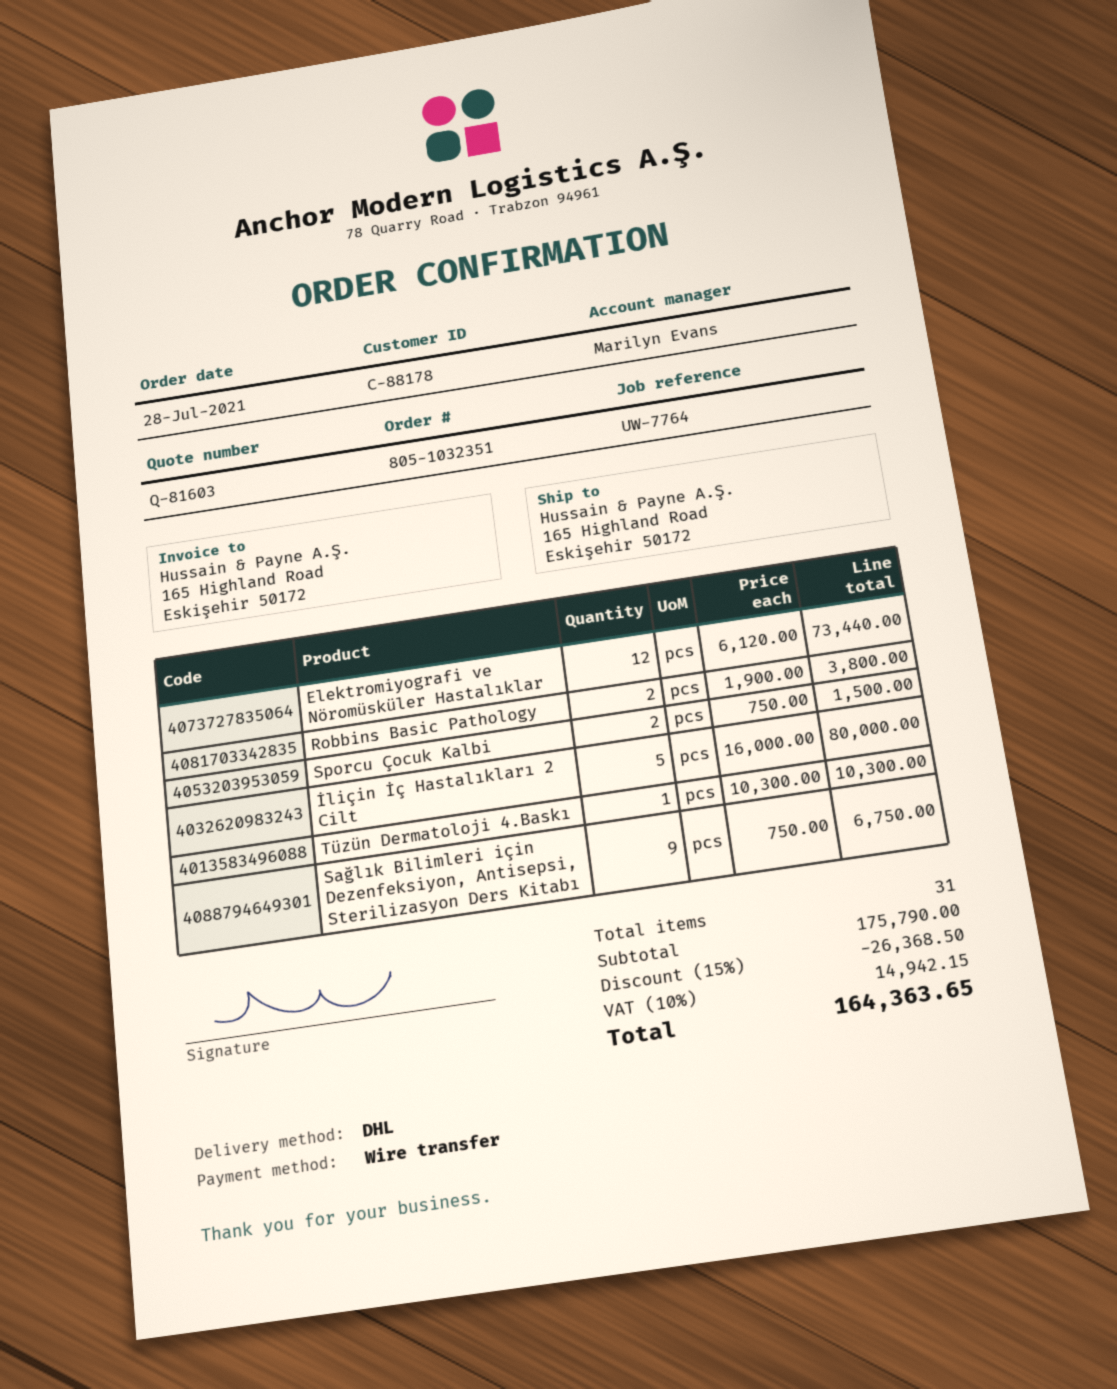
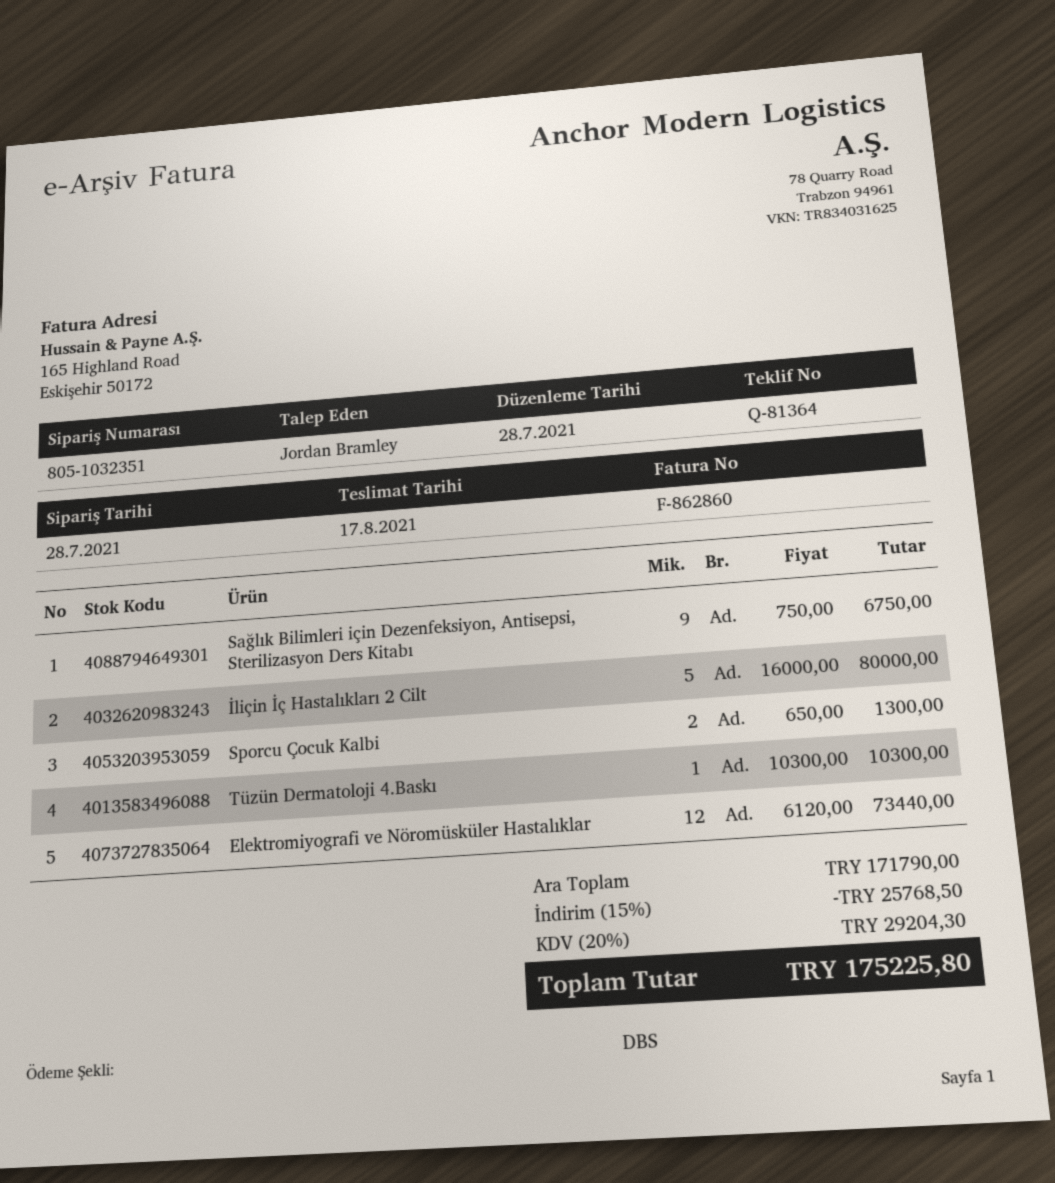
quote number: Q-81603 -> Q-81364
payment method: bank transfer -> direct debit
Robbins Basic Pathology: 2 x 1900.00 = 3800.00 -> none
Sporcu Çocuk Kalbi: 2 x 750.00 = 1500.00 -> 2 x 650.00 = 1300.00
subtotal: 175790.00 -> 171790.00
discount: 15% = 26368.50 -> 15% = 25768.50
tax: 10% = 14942.15 -> 20% = 29204.30
total: 164363.65 -> 175225.80

